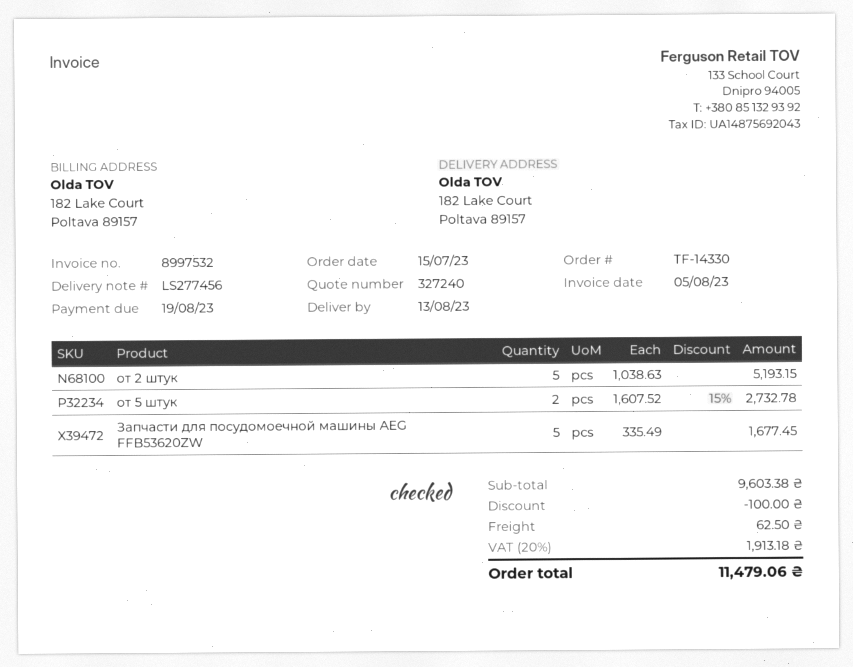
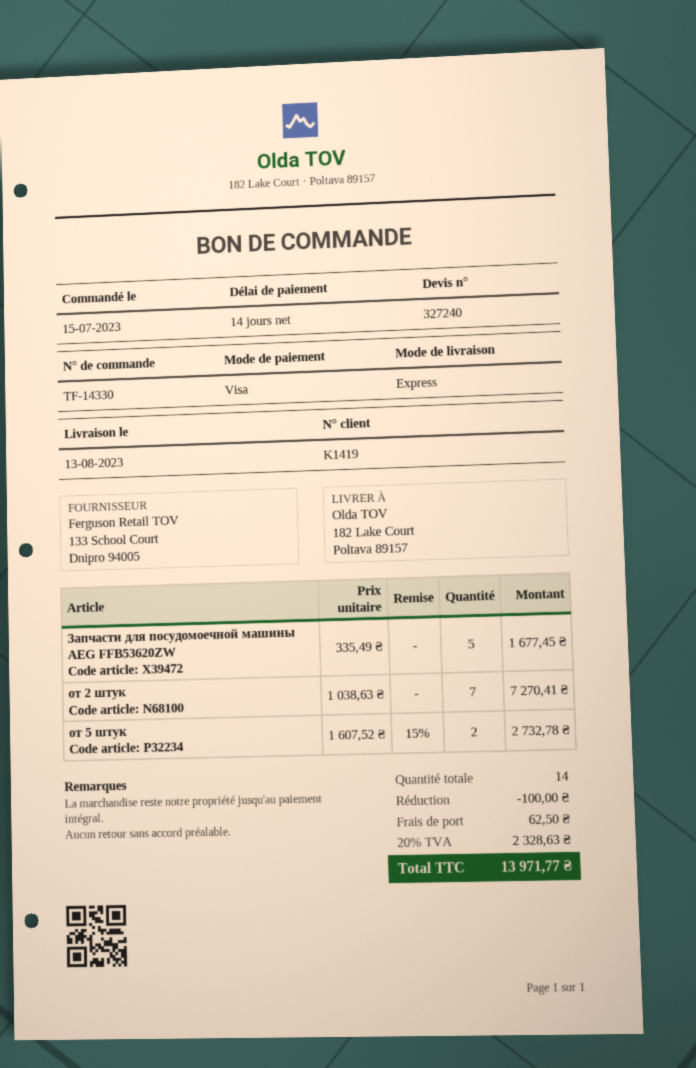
от 2 штук: 5 x 1038.63 = 5193.15 -> 7 x 1038.63 = 7270.41
tax: 20% = 1913.18 -> 20% = 2328.63
total: 11479.06 -> 13971.77

